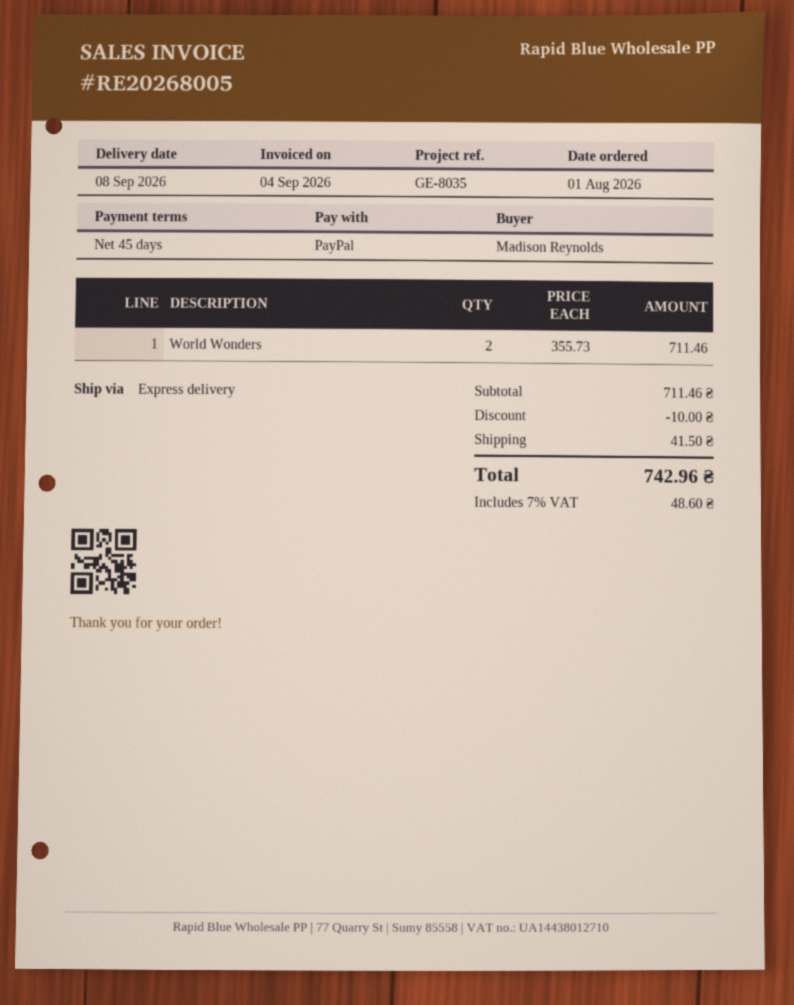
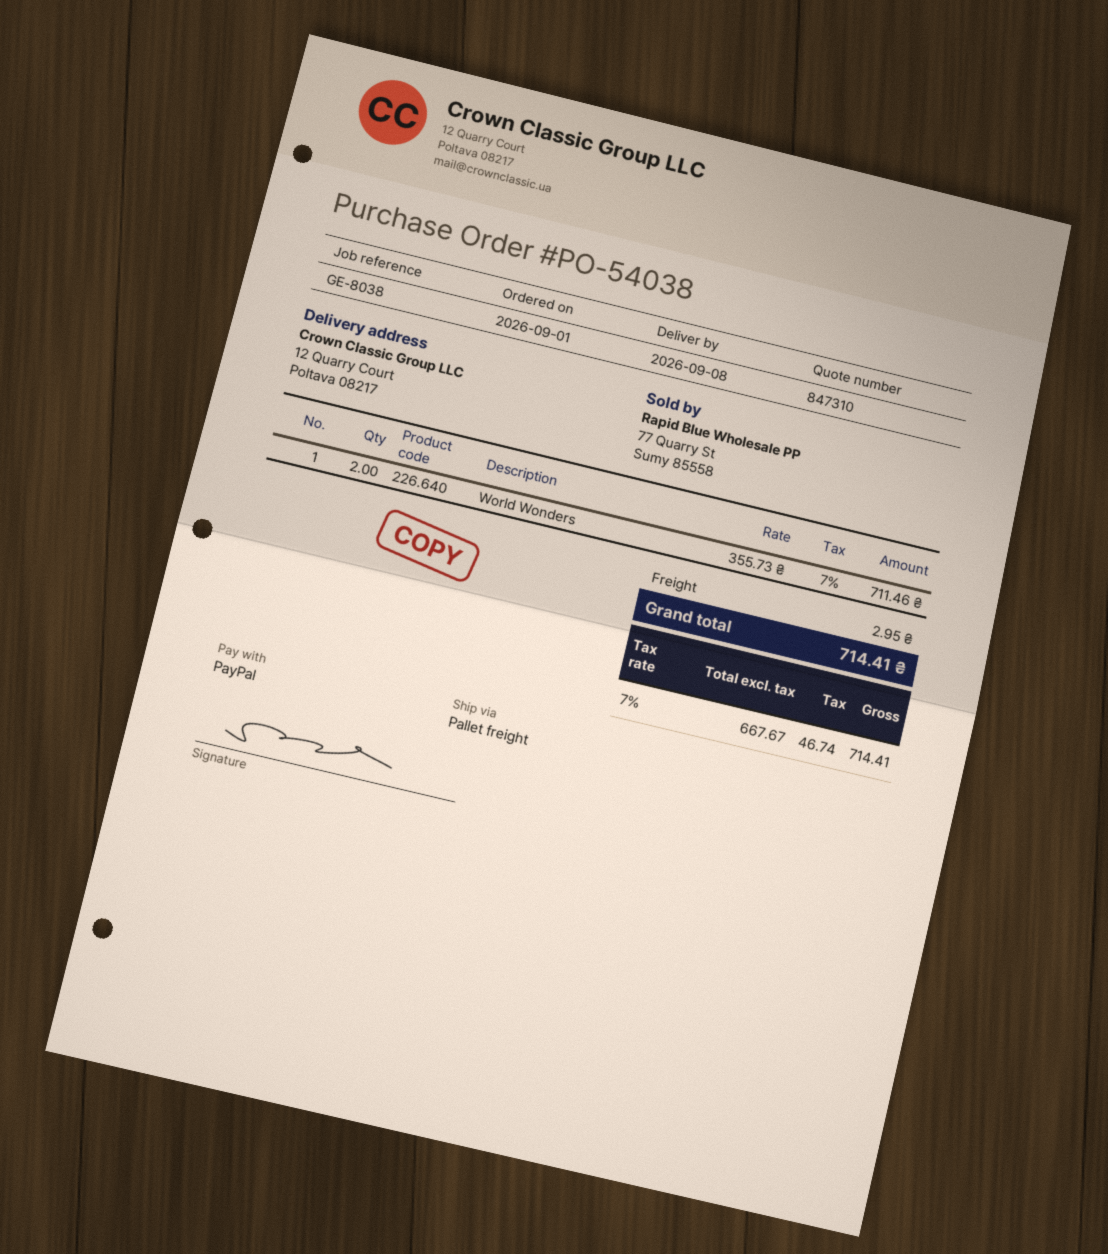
order date: 2026-08-01 -> 2026-09-01
reference: GE-8035 -> GE-8038
shipping method: express -> pallet freight
discount: 10.00 -> none
shipping: 41.50 -> 2.95
tax: 7% = 48.60 -> 7% = 46.74
total: 742.96 -> 714.41

